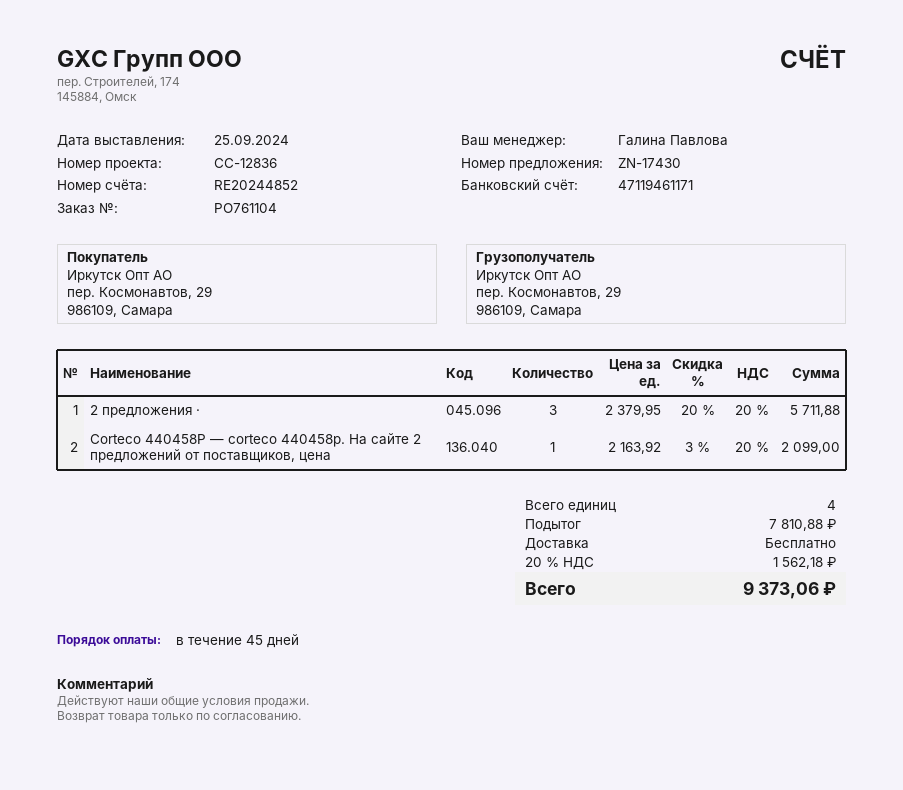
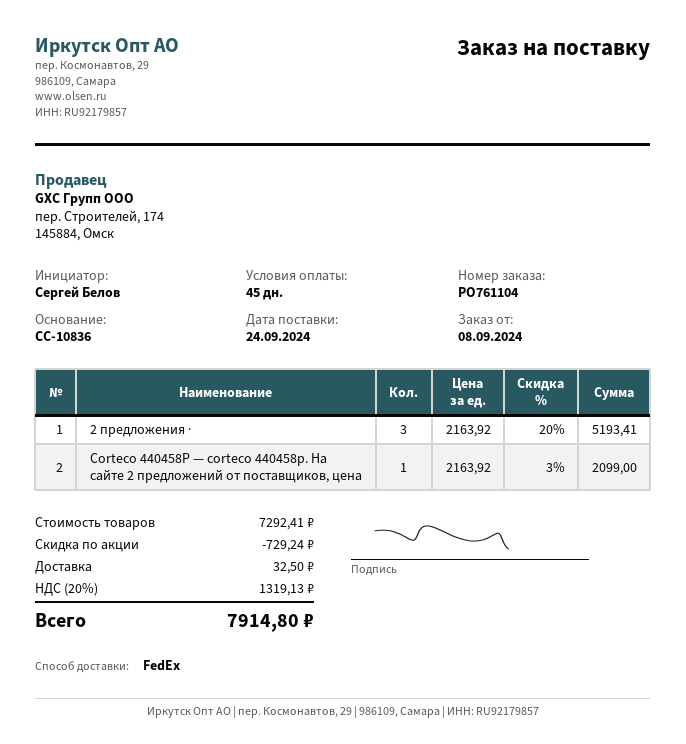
reference: CC-12836 -> CC-10836
2 предложения ·: 3 x 2379.95 - 20% = 5711.88 -> 3 x 2163.92 - 20% = 5193.41
subtotal: 7810.88 -> 7292.41
discount: none -> 729.24
shipping: 0.00 -> 32.50
tax: 20% = 1562.18 -> 20% = 1319.13
total: 9373.06 -> 7914.80

